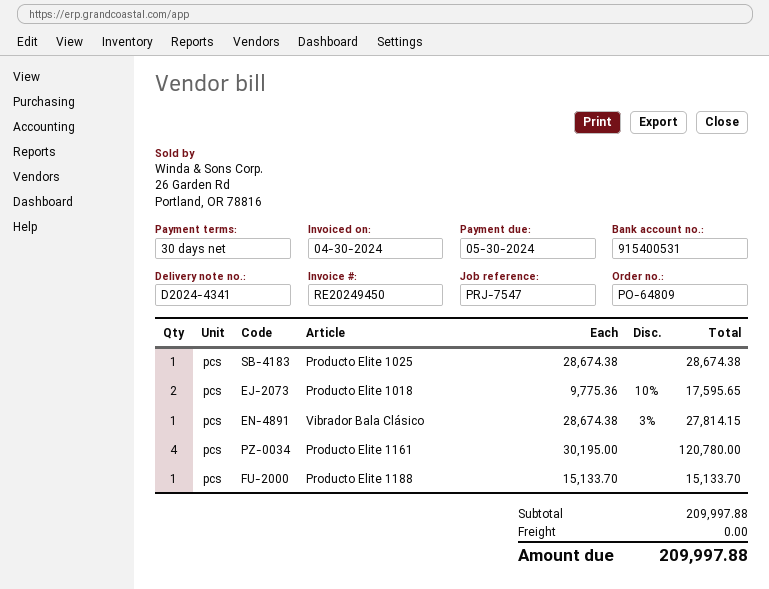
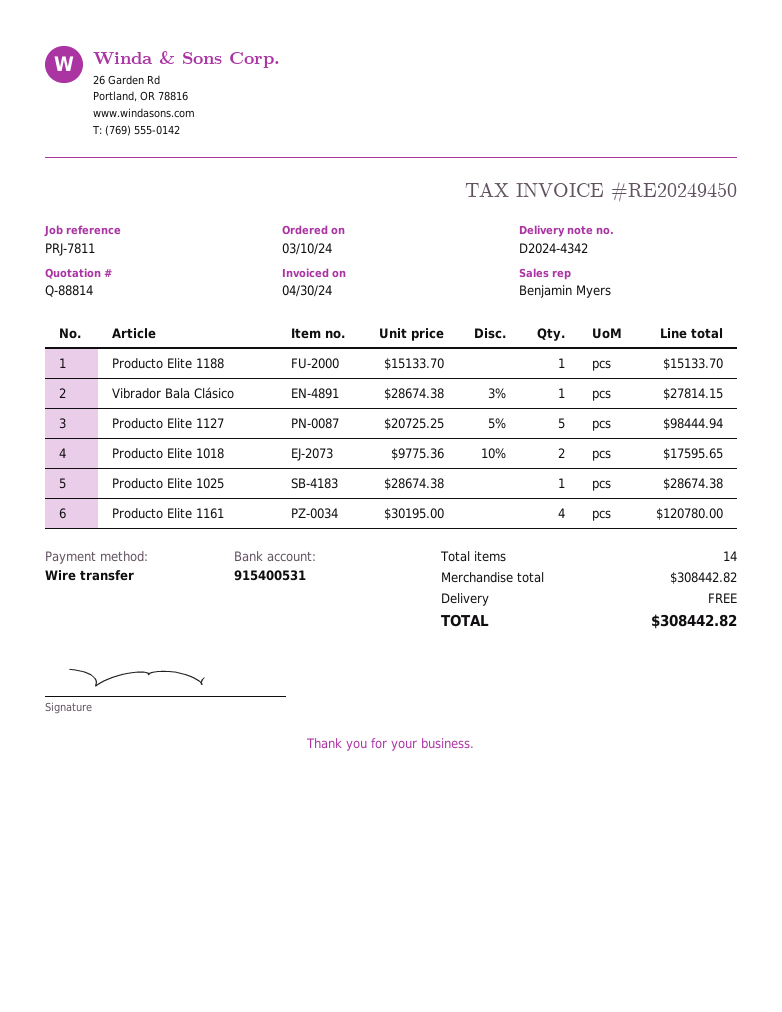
delivery note number: D2024-4341 -> D2024-4342
reference: PRJ-7547 -> PRJ-7811
Producto Elite 1127: none -> 5 x 20725.25 - 5% = 98444.94
subtotal: 209997.88 -> 308442.82
total: 209997.88 -> 308442.82

